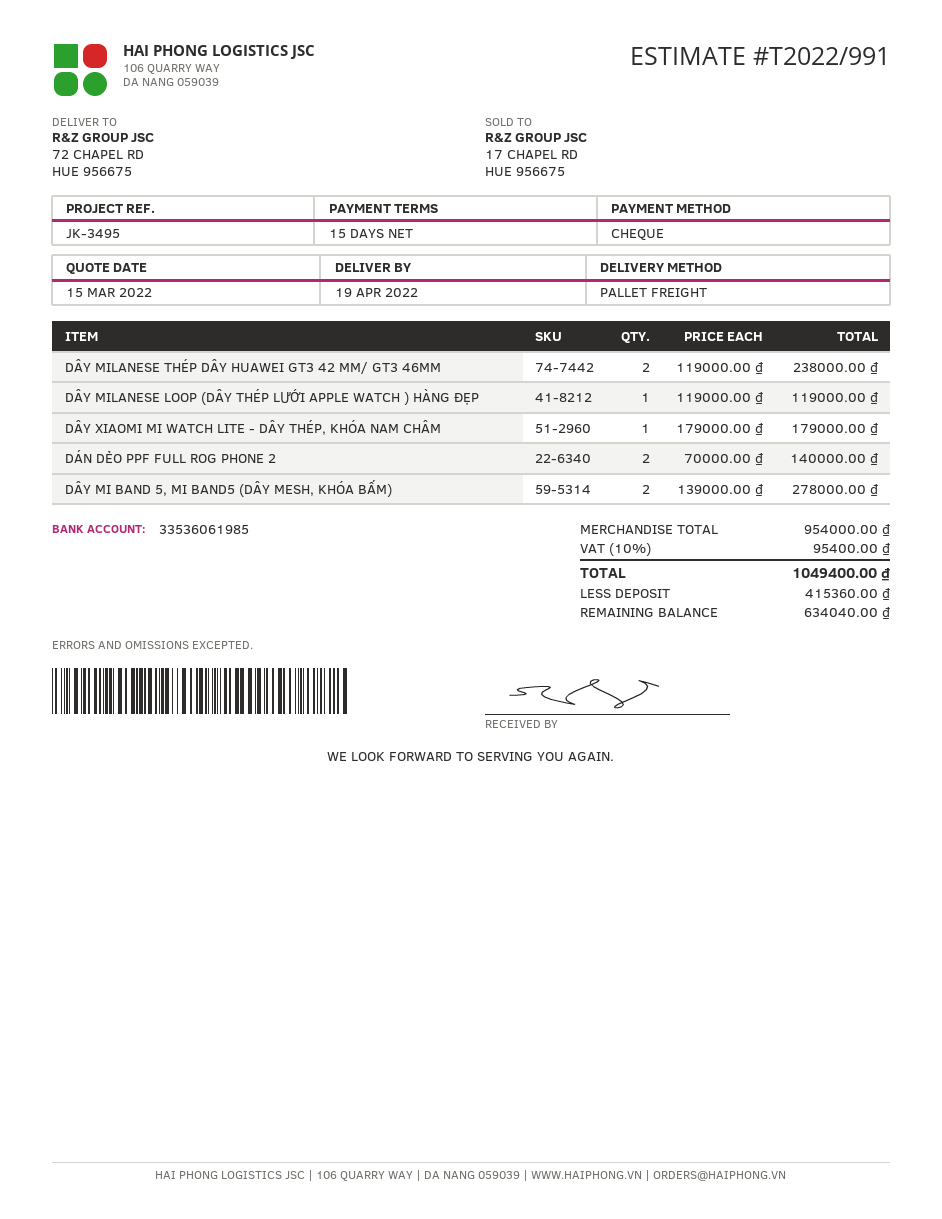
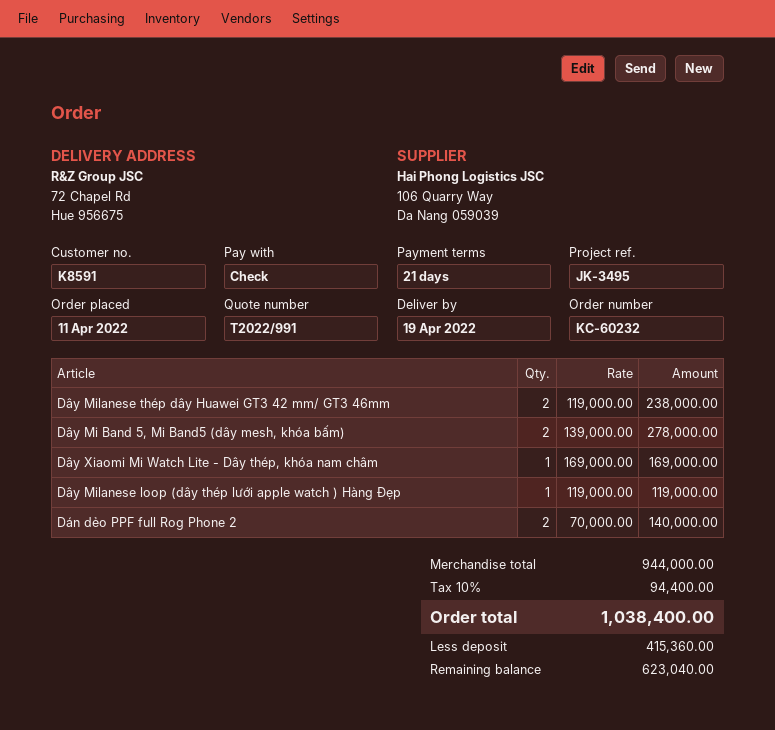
payment terms: 15 days -> 21 days
DÂY XIAOMI MI WATCH LITE - DÂY THÉP, KHÓA NAM CHÂM: 1 x 179000.00 = 179000.00 -> 1 x 169000.00 = 169000.00
subtotal: 954000.00 -> 944000.00
tax: 10% = 95400.00 -> 10% = 94400.00
total: 1049400.00 -> 1038400.00
balance: 634040.00 -> 623040.00

